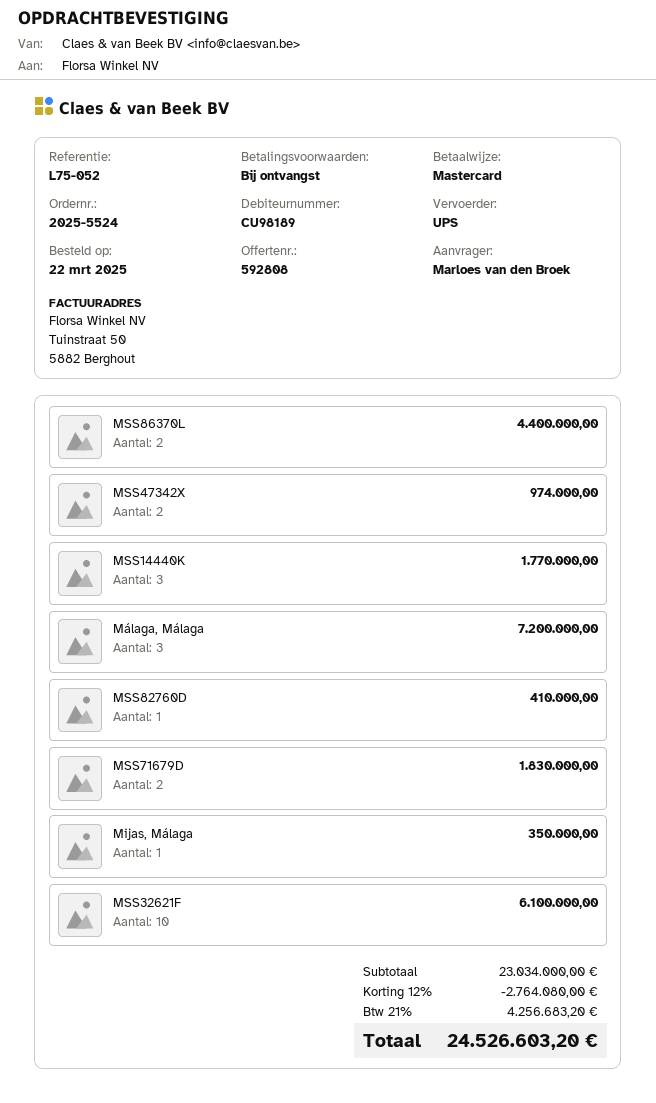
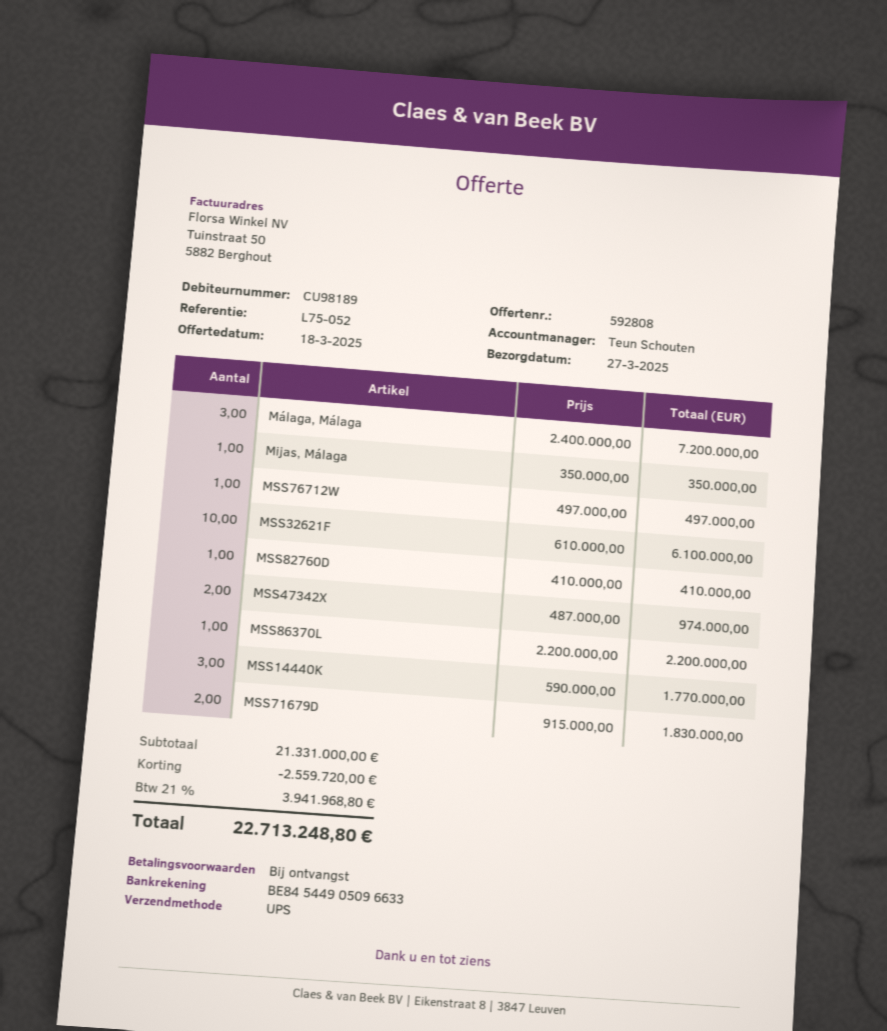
MSS86370L: 2 for 4400000.00 -> 1 for 2200000.00
MSS76712W: none -> 1 for 497000.00
subtotal: 23034000.00 -> 21331000.00
discount: 2764080.00 -> 2559720.00
tax: 21% = 4256683.20 -> 21% = 3941968.80
total: 24526603.20 -> 22713248.80

